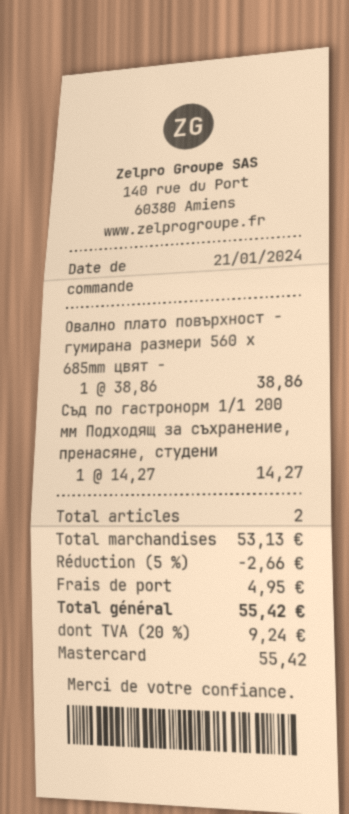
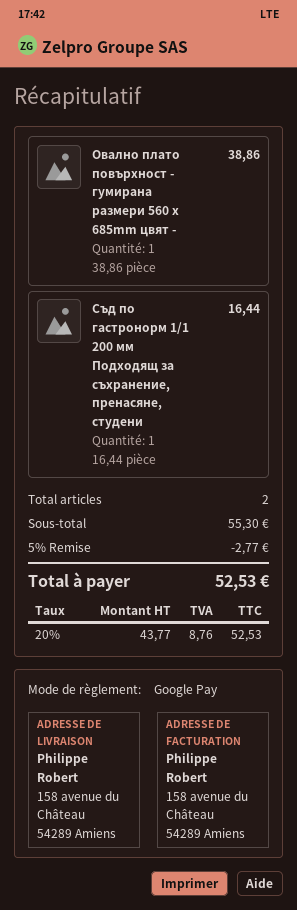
payment method: Mastercard -> Google Pay
Съд по гастронорм 1/1 200 мм Подходящ за съхранение, пренасяне, студени: 1 x 14.27 = 14.27 -> 1 x 16.44 = 16.44
subtotal: 53.13 -> 55.30
discount: 5% = 2.66 -> 5% = 2.77
shipping: 4.95 -> none
tax: 20% = 9.24 -> 20% = 8.76
total: 55.42 -> 52.53

